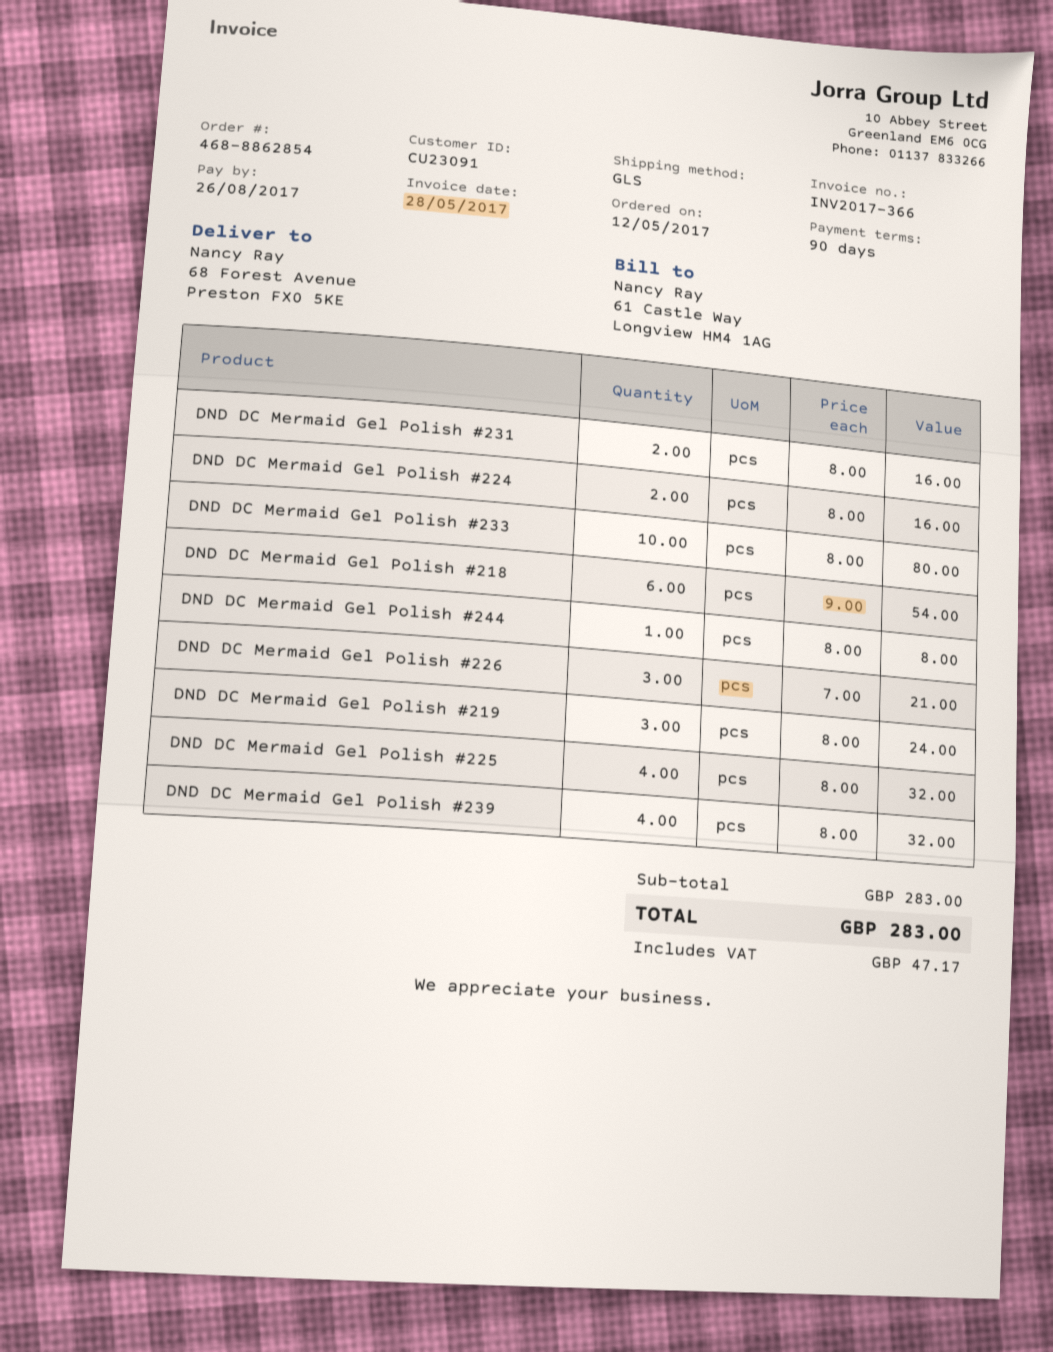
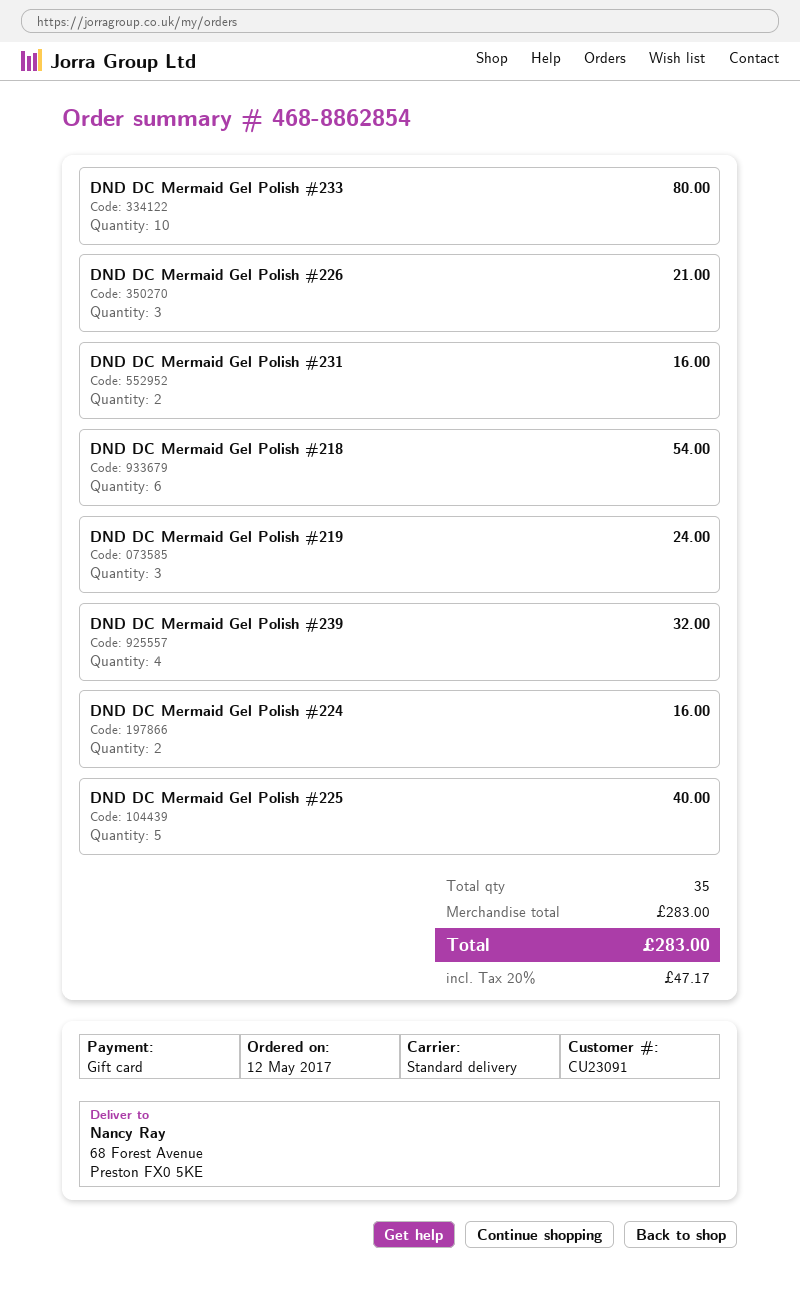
shipping method: GLS -> standard
DND DC Mermaid Gel Polish #244: 1 for 8.00 -> none
DND DC Mermaid Gel Polish #225: 4 for 32.00 -> 5 for 40.00

